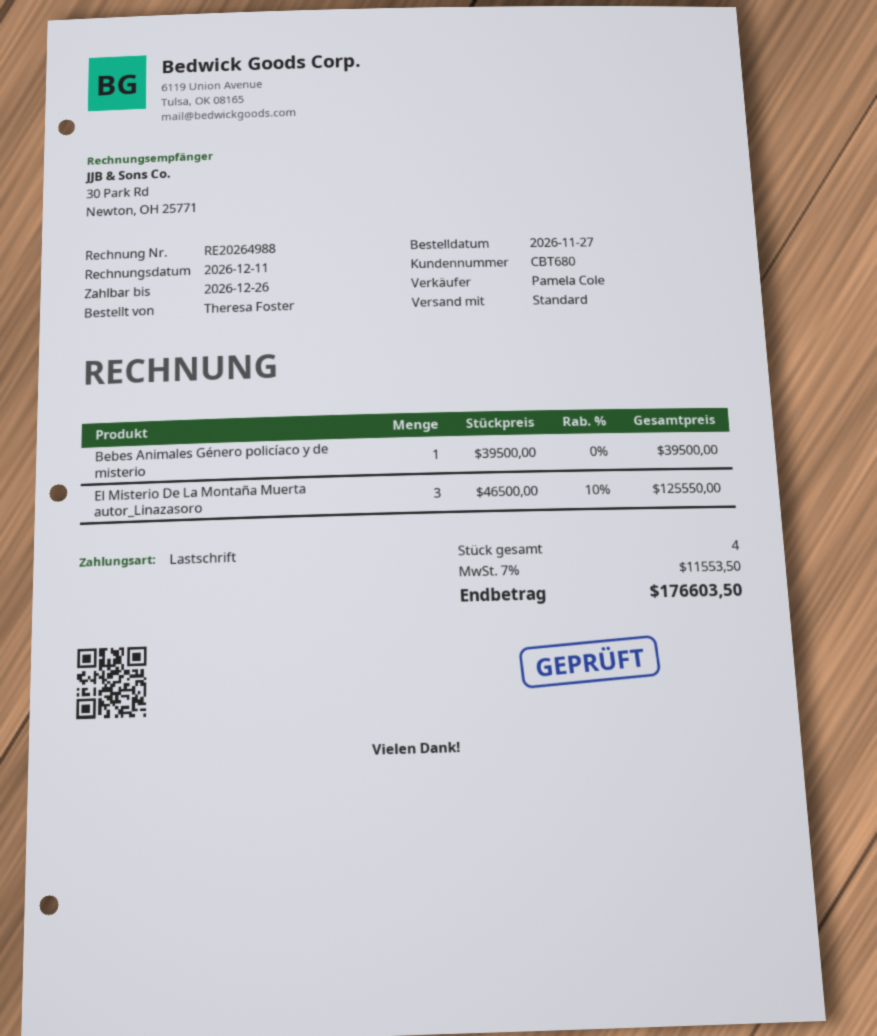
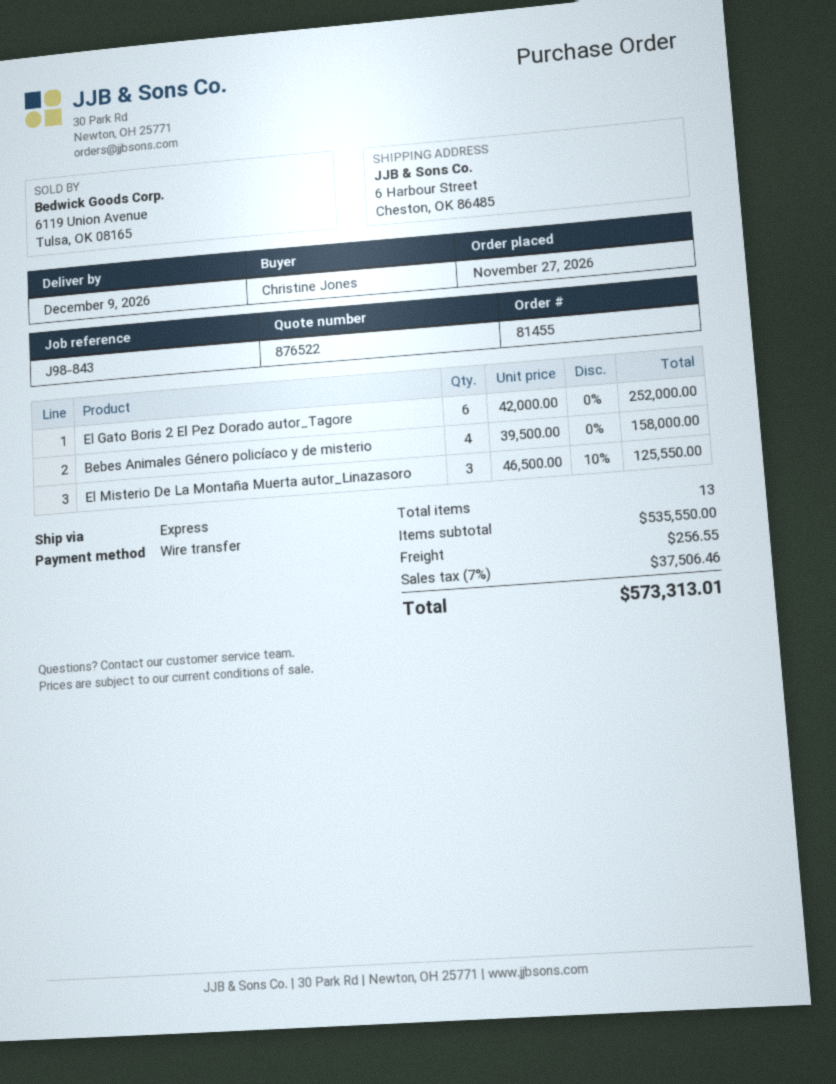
ordered by: Theresa Foster -> Christine Jones
payment method: direct debit -> bank transfer
shipping method: standard -> express
Bebes Animales Género policíaco y de misterio: 1 x 39500.00 = 39500.00 -> 4 x 39500.00 = 158000.00
El Gato Boris 2 El Pez Dorado autor_Tagore: none -> 6 x 42000.00 = 252000.00
total quantity: 4 -> 13
shipping: none -> 256.55
tax: 7% = 11553.50 -> 7% = 37506.46
total: 176603.50 -> 573313.01

